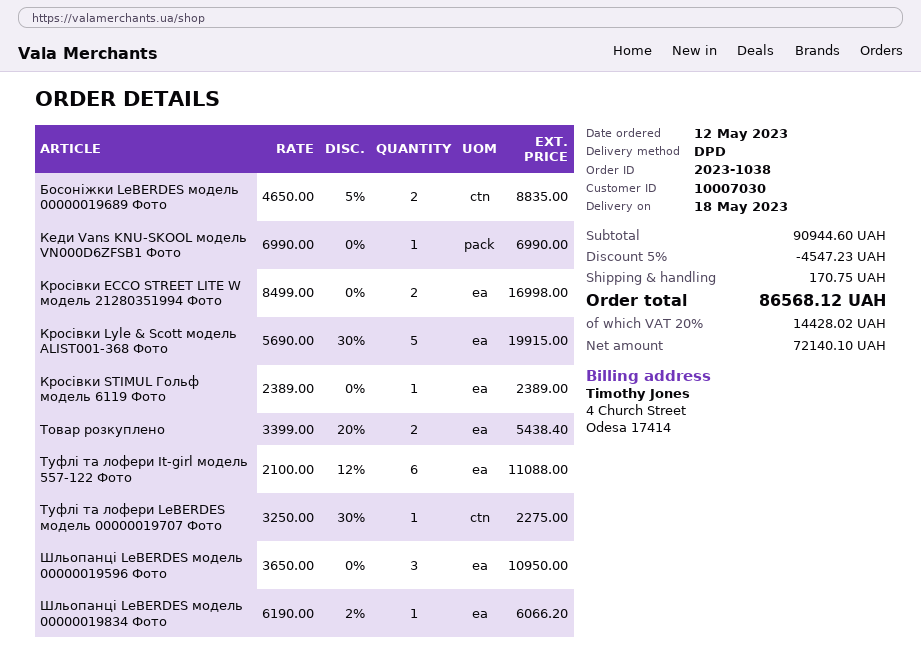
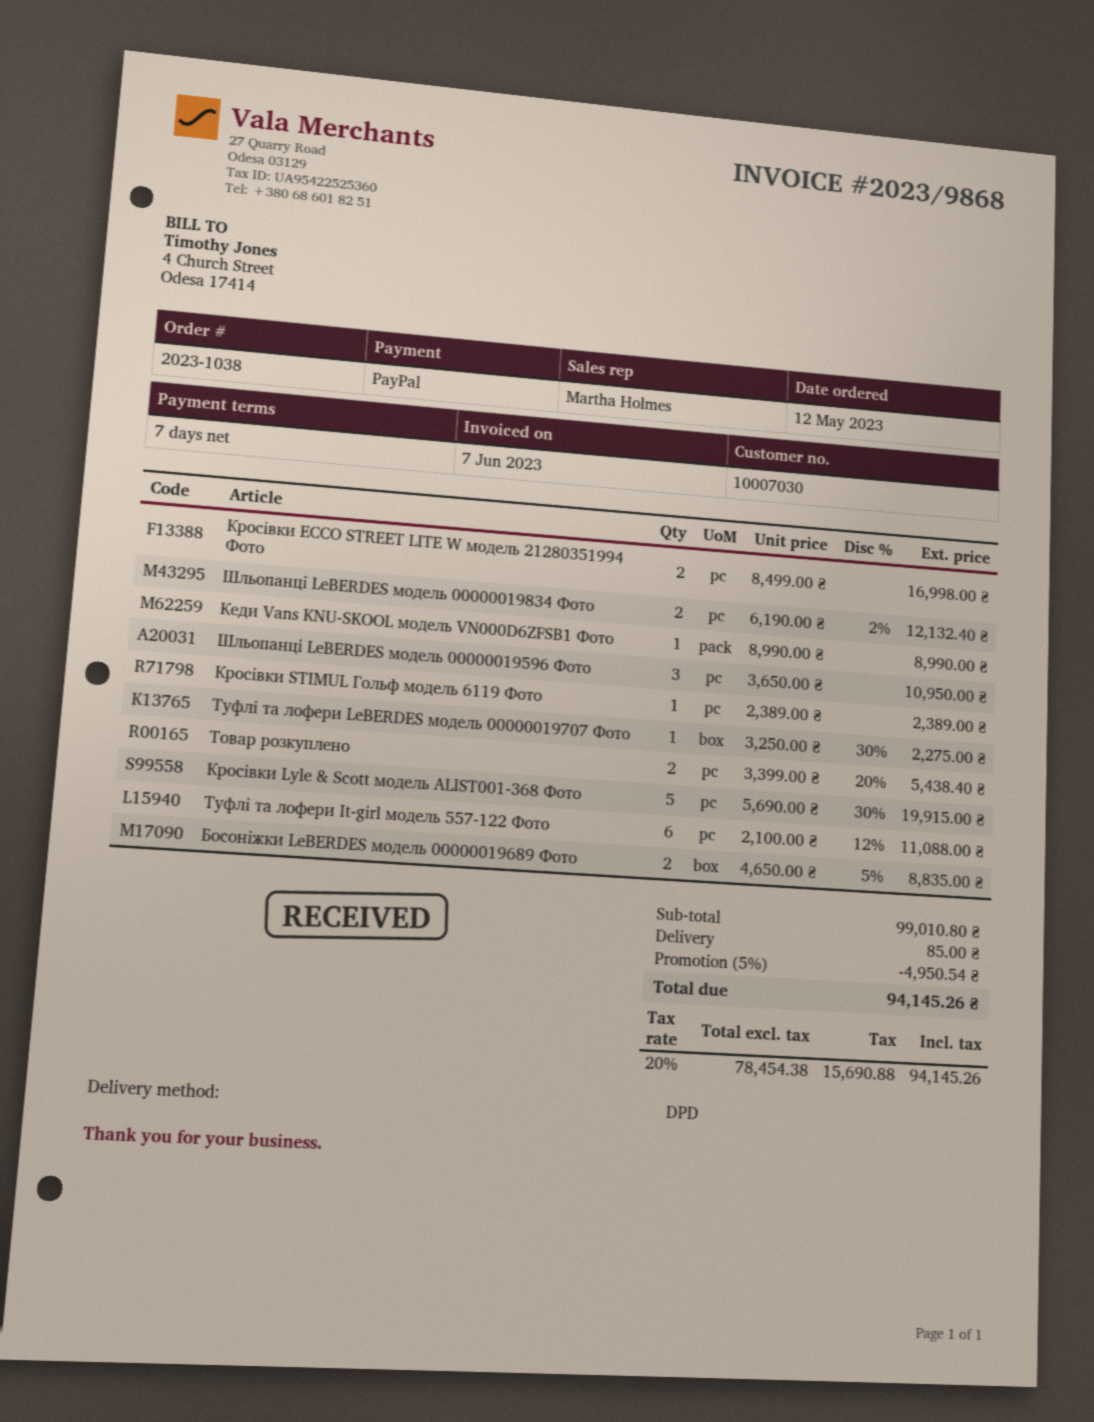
Кеди Vans KNU-SKOOL модель VN000D6ZFSB1 Фото: 1 x 6990.00 = 6990.00 -> 1 x 8990.00 = 8990.00
Шльопанці LeBERDES модель 00000019834 Фото: 1 x 6190.00 - 2% = 6066.20 -> 2 x 6190.00 - 2% = 12132.40
subtotal: 90944.60 -> 99010.80
discount: 5% = 4547.23 -> 5% = 4950.54
shipping: 170.75 -> 85.00
net: 72140.10 -> 78454.38
tax: 20% = 14428.02 -> 20% = 15690.88
total: 86568.12 -> 94145.26

